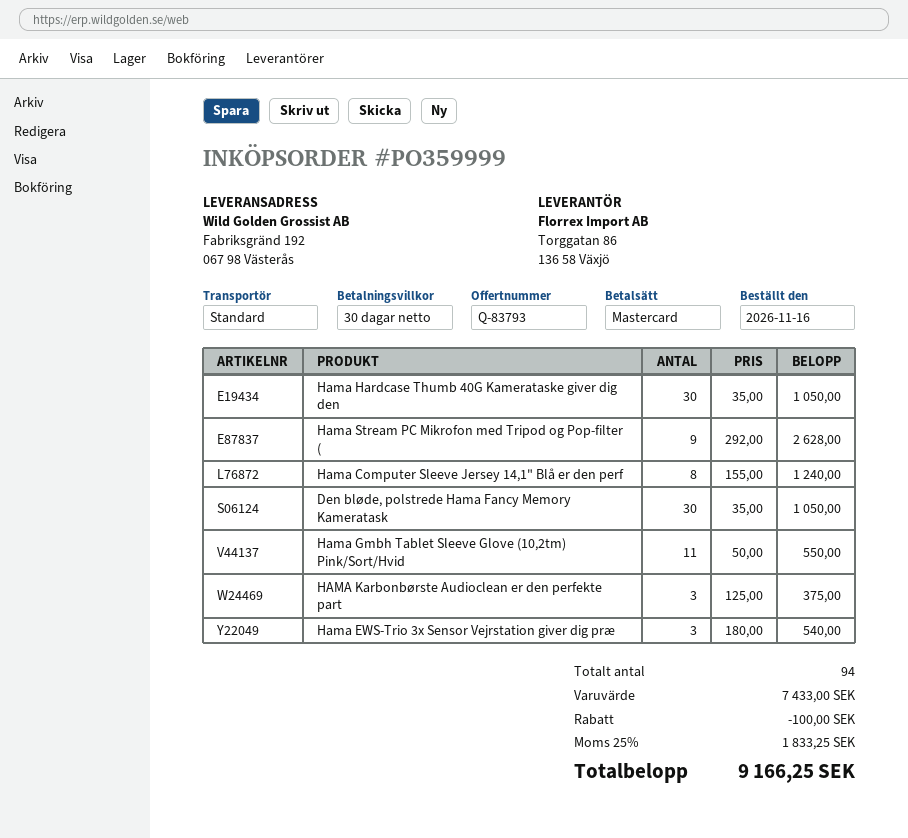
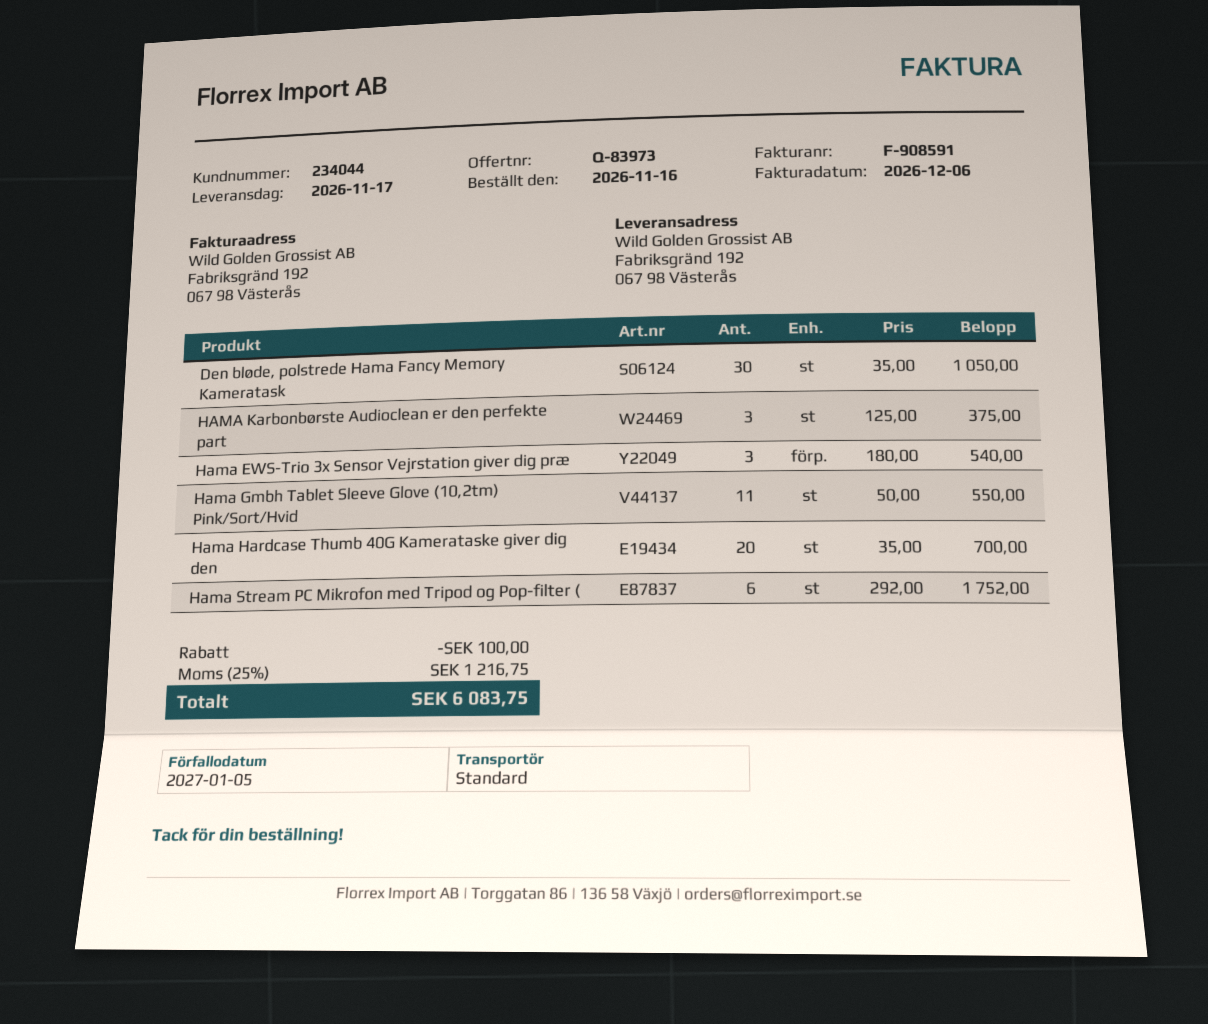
quote number: Q-83793 -> Q-83973
Hama Hardcase Thumb 40G Kamerataske giver dig den: 30 x 35.00 = 1050.00 -> 20 x 35.00 = 700.00
Hama Stream PC Mikrofon med Tripod og Pop-filter (: 9 x 292.00 = 2628.00 -> 6 x 292.00 = 1752.00
Hama Computer Sleeve Jersey 14,1" Blå er den perf: 8 x 155.00 = 1240.00 -> none
tax: 25% = 1833.25 -> 25% = 1216.75
total: 9166.25 -> 6083.75

